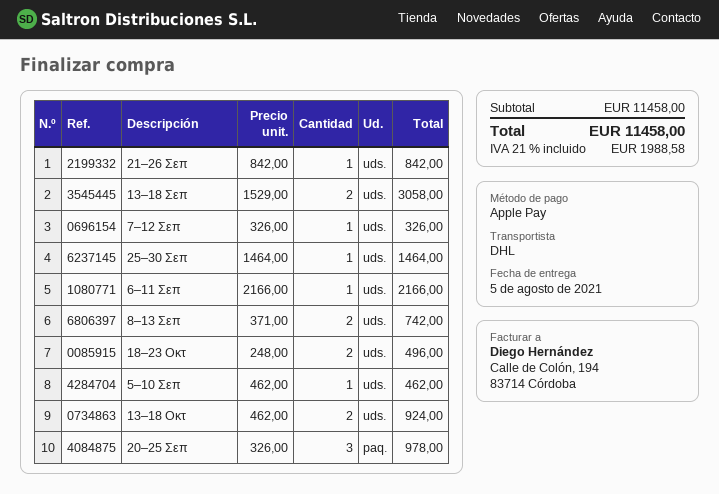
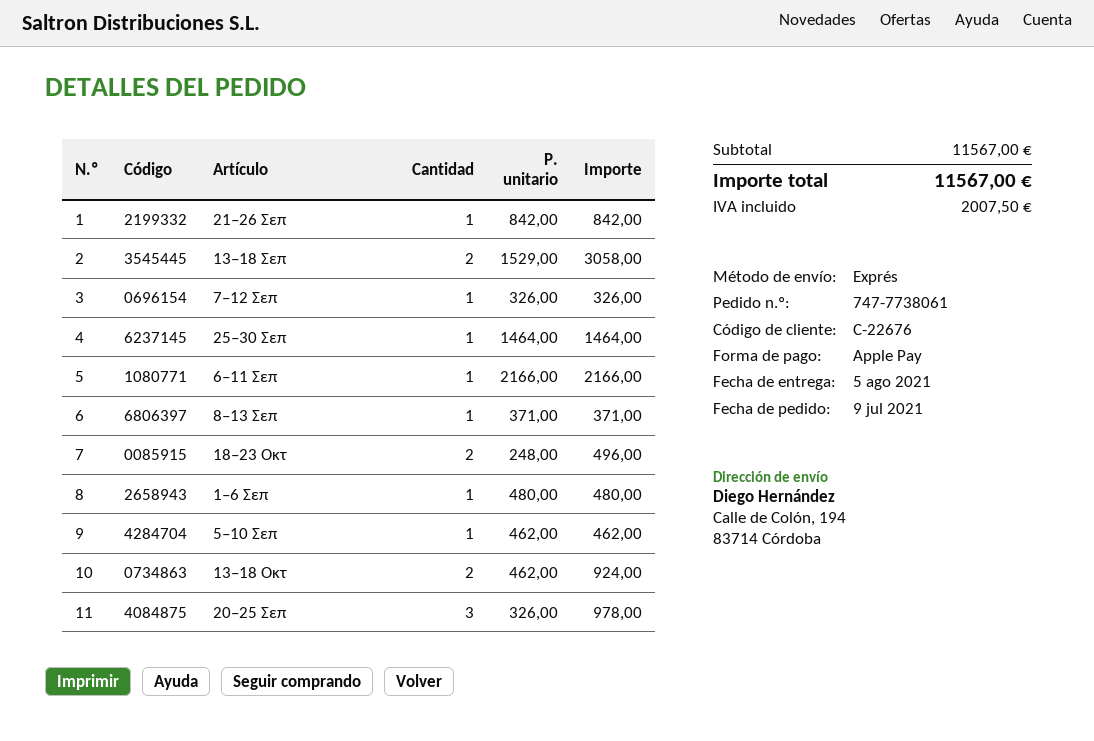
shipping method: DHL -> express
8–13 Σεπ: 2 x 371.00 = 742.00 -> 1 x 371.00 = 371.00
1–6 Σεπ: none -> 1 x 480.00 = 480.00
subtotal: 11458.00 -> 11567.00
tax: 1988.58 -> 2007.50
total: 11458.00 -> 11567.00

